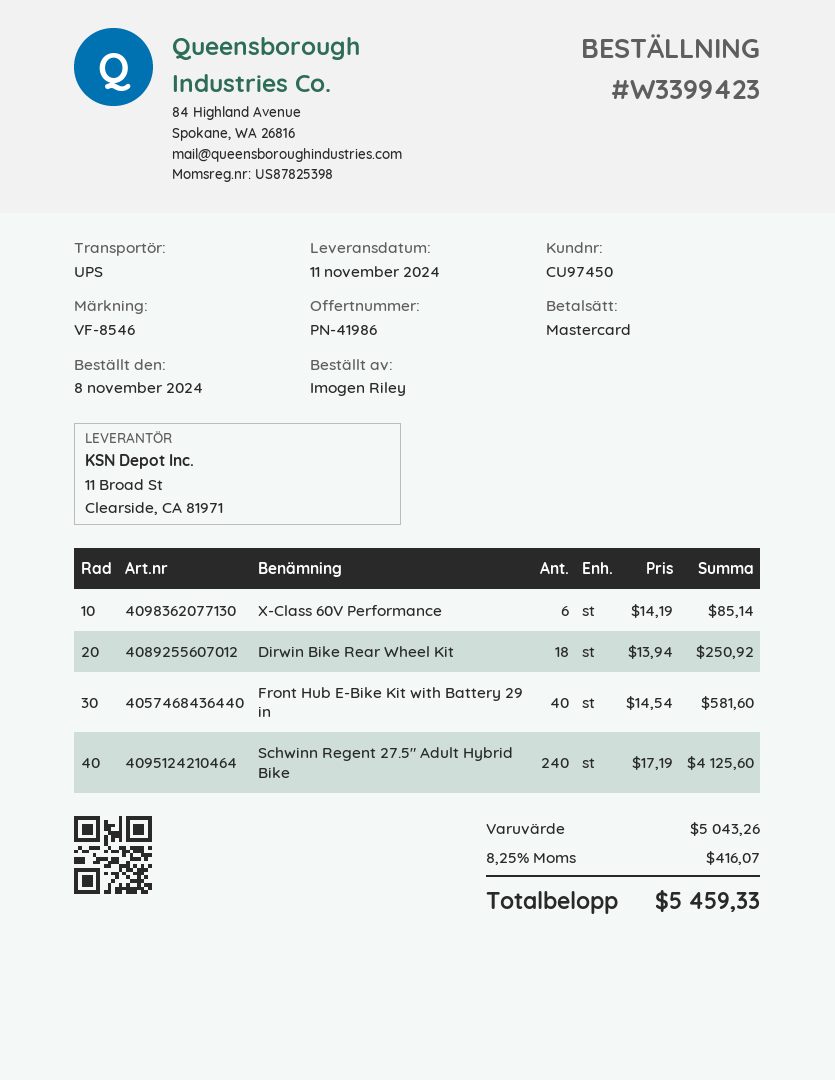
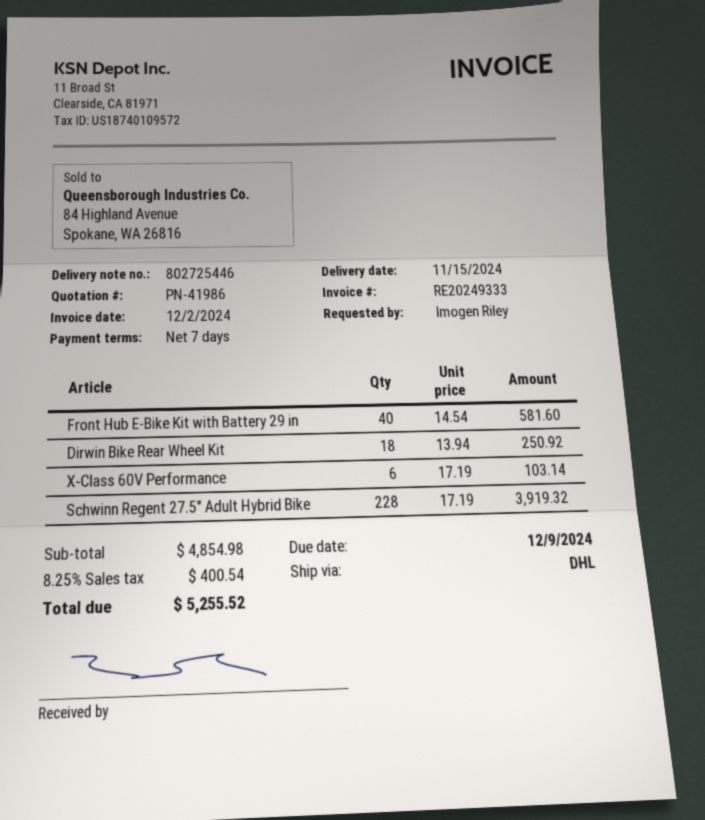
delivery date: 2024-11-11 -> 2024-11-15
shipping method: UPS -> DHL
X-Class 60V Performance: 6 x 14.19 = 85.14 -> 6 x 17.19 = 103.14
Schwinn Regent 27.5" Adult Hybrid Bike: 240 x 17.19 = 4125.60 -> 228 x 17.19 = 3919.32
subtotal: 5043.26 -> 4854.98
tax: 8.25% = 416.07 -> 8.25% = 400.54
total: 5459.33 -> 5255.52

